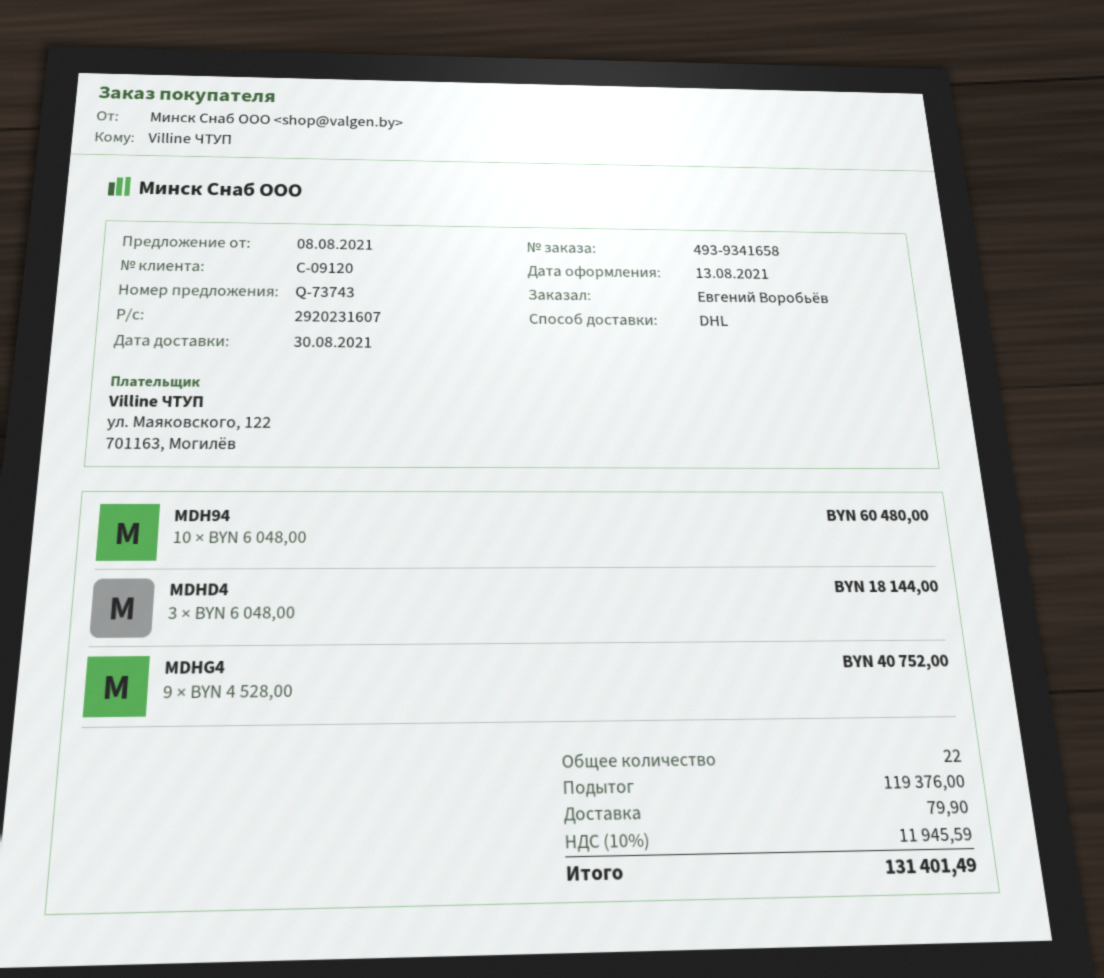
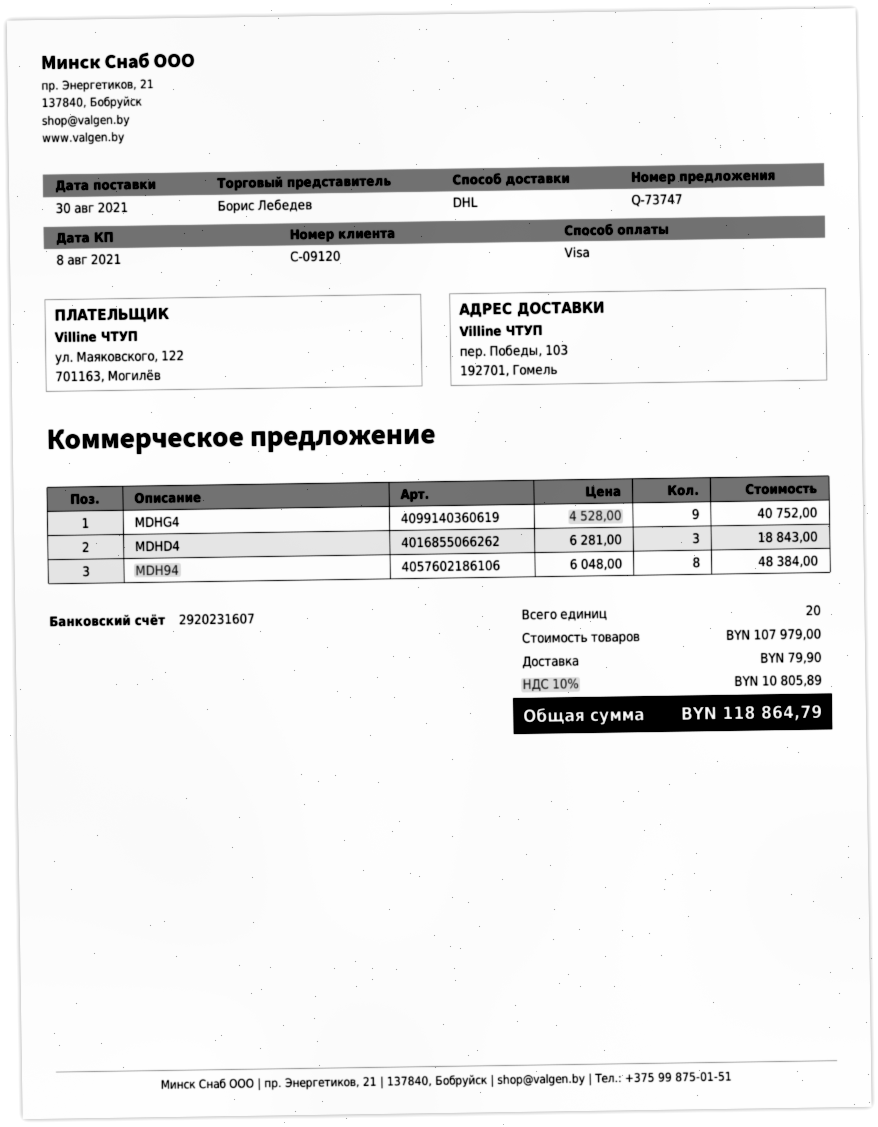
quote number: Q-73743 -> Q-73747
MDH94: 10 x 6048.00 = 60480.00 -> 8 x 6048.00 = 48384.00
MDHD4: 3 x 6048.00 = 18144.00 -> 3 x 6281.00 = 18843.00
total quantity: 22 -> 20
subtotal: 119376.00 -> 107979.00
tax: 10% = 11945.59 -> 10% = 10805.89
total: 131401.49 -> 118864.79

